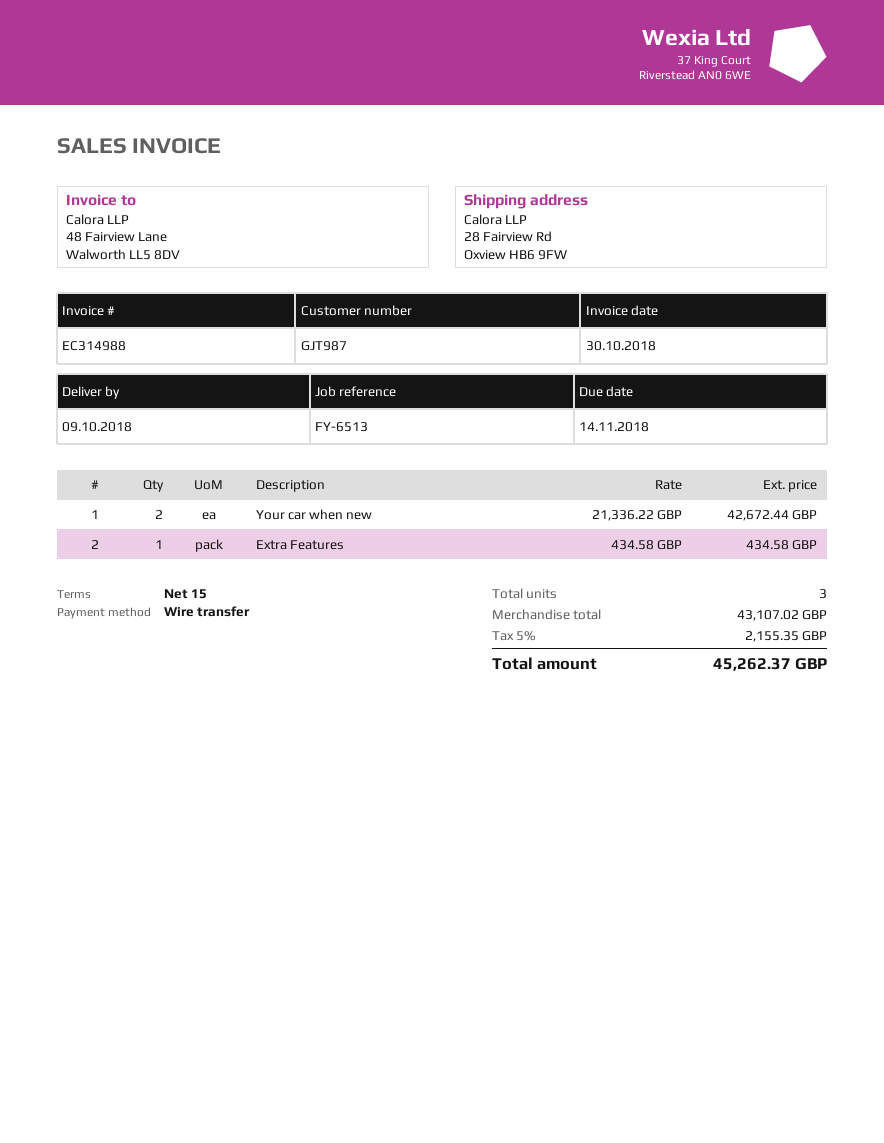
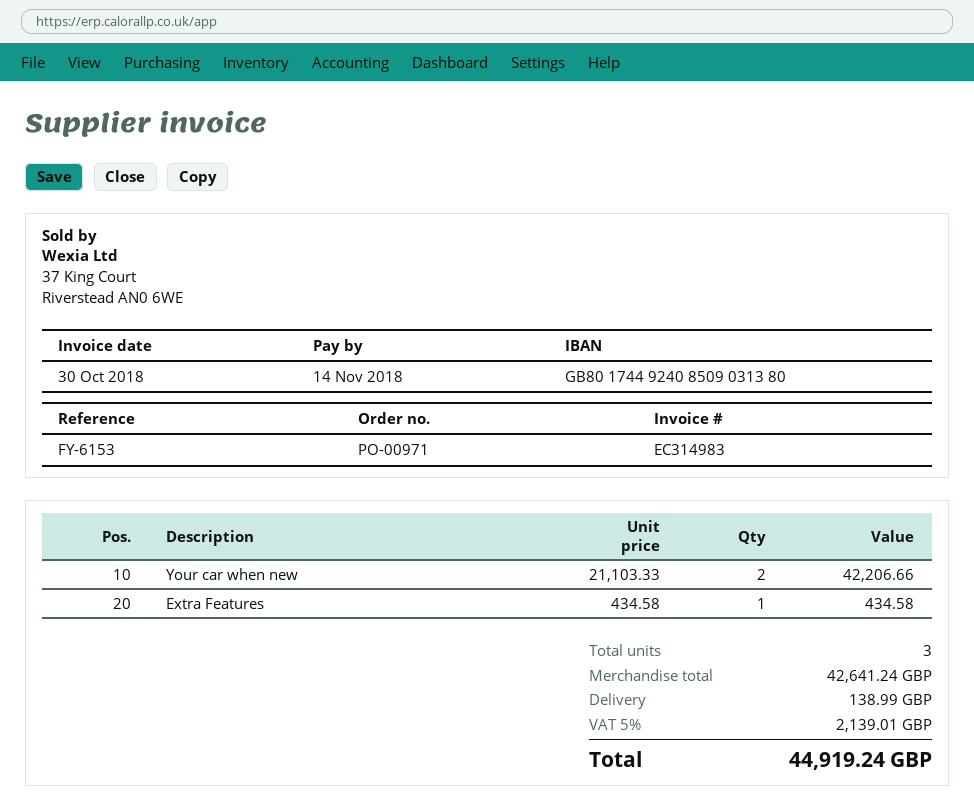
invoice number: EC314988 -> EC314983
reference: FY-6513 -> FY-6153
Your car when new: 2 x 21336.22 = 42672.44 -> 2 x 21103.33 = 42206.66
subtotal: 43107.02 -> 42641.24
shipping: none -> 138.99
tax: 5% = 2155.35 -> 5% = 2139.01
total: 45262.37 -> 44919.24

